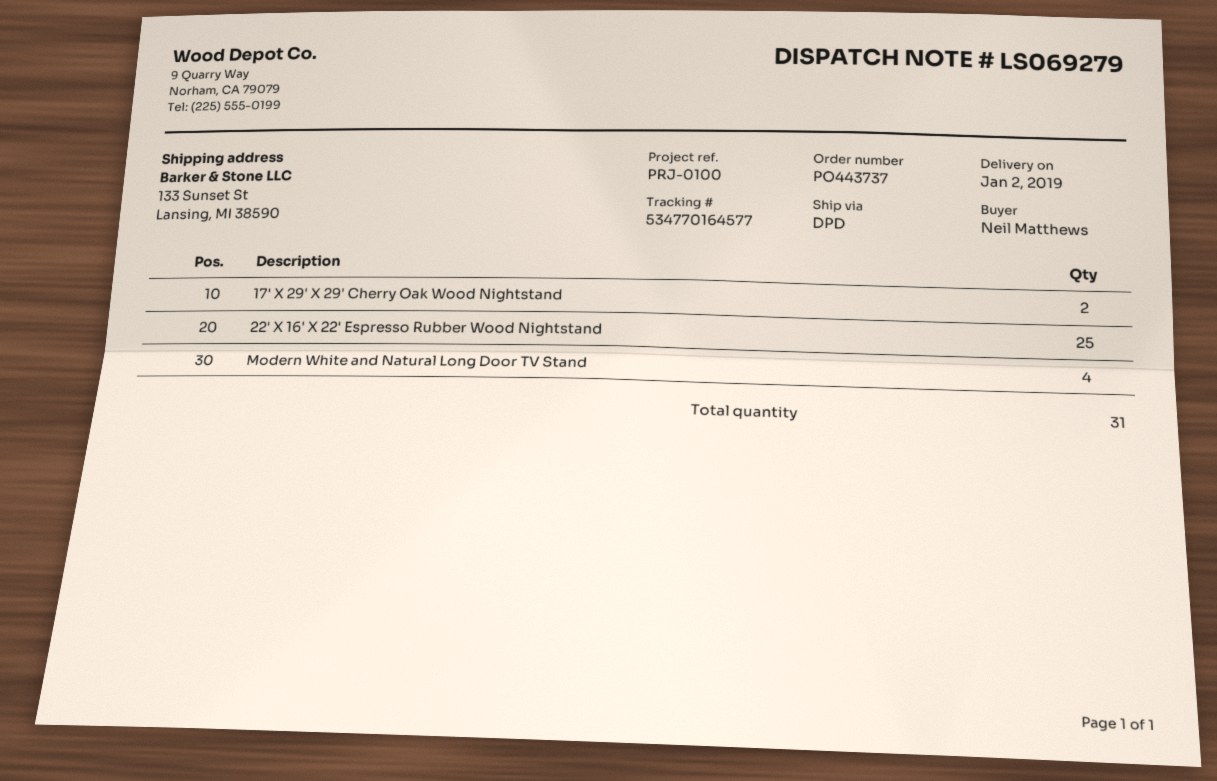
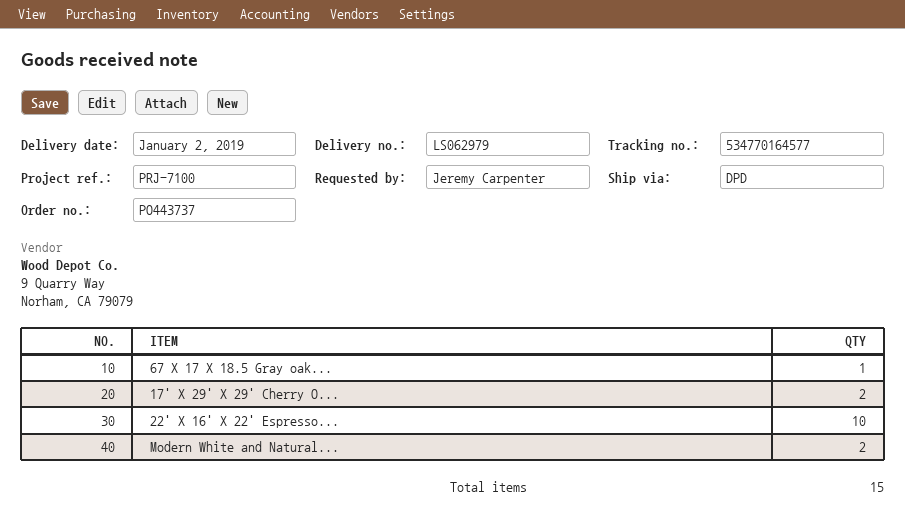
delivery note number: LS069279 -> LS062979
reference: PRJ-0100 -> PRJ-7100
ordered by: Neil Matthews -> Jeremy Carpenter
22' X 16' X 22' Espresso Rubber Wood Nightstand: 25 -> 10
Modern White and Natural Long Door TV Stand: 4 -> 2
67 X 17 X 18.5 Gray oak...: none -> 1
total quantity: 31 -> 15

